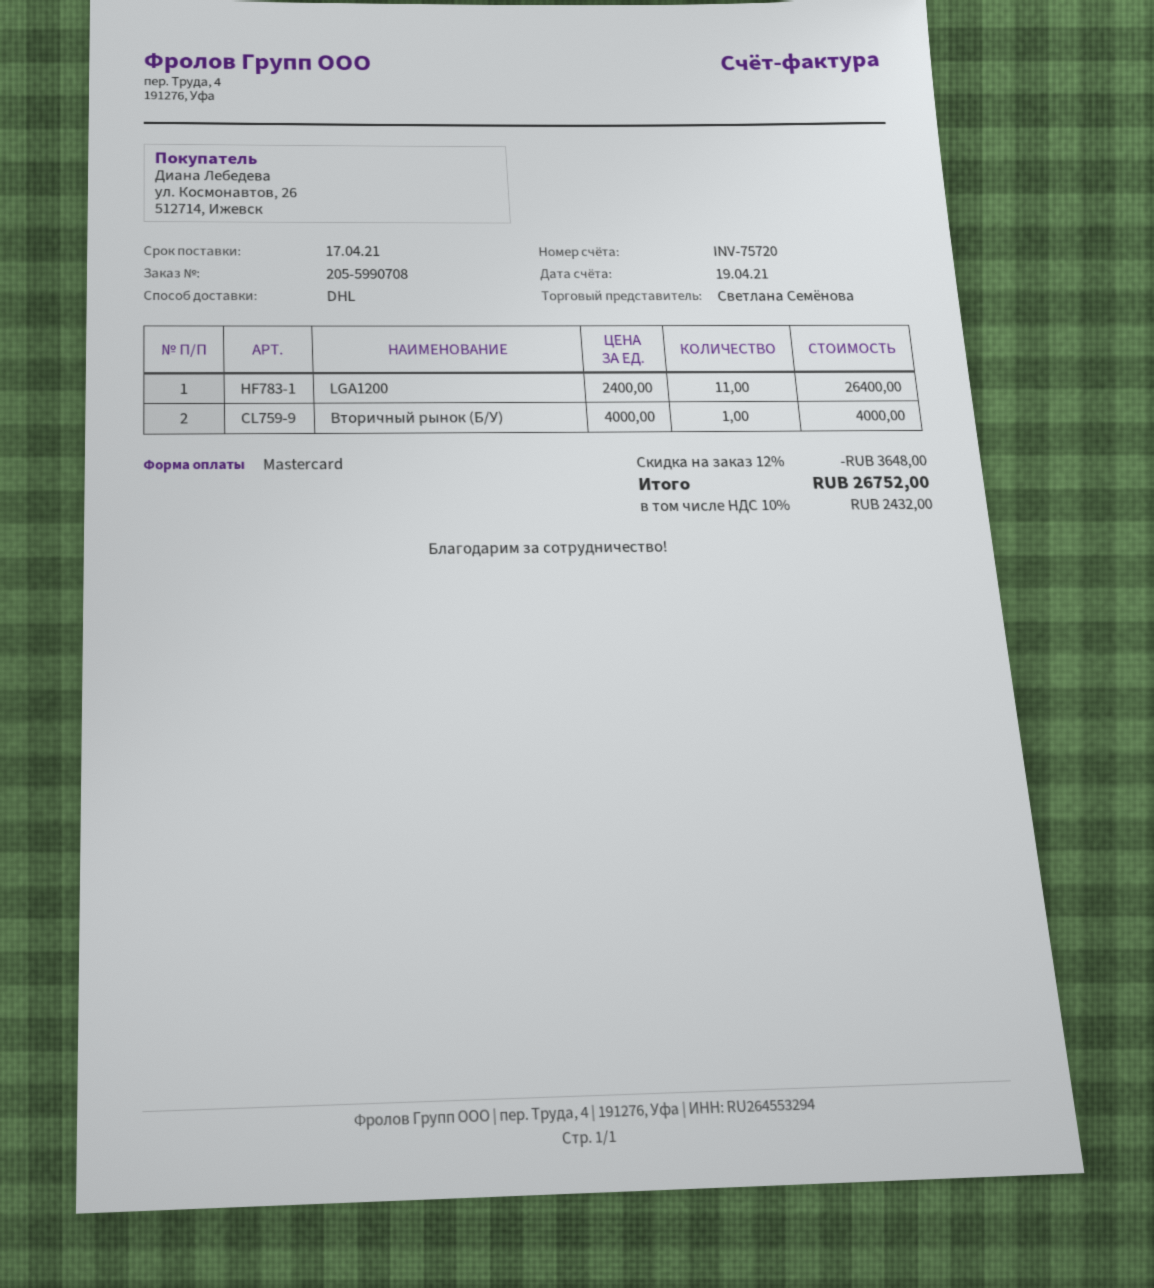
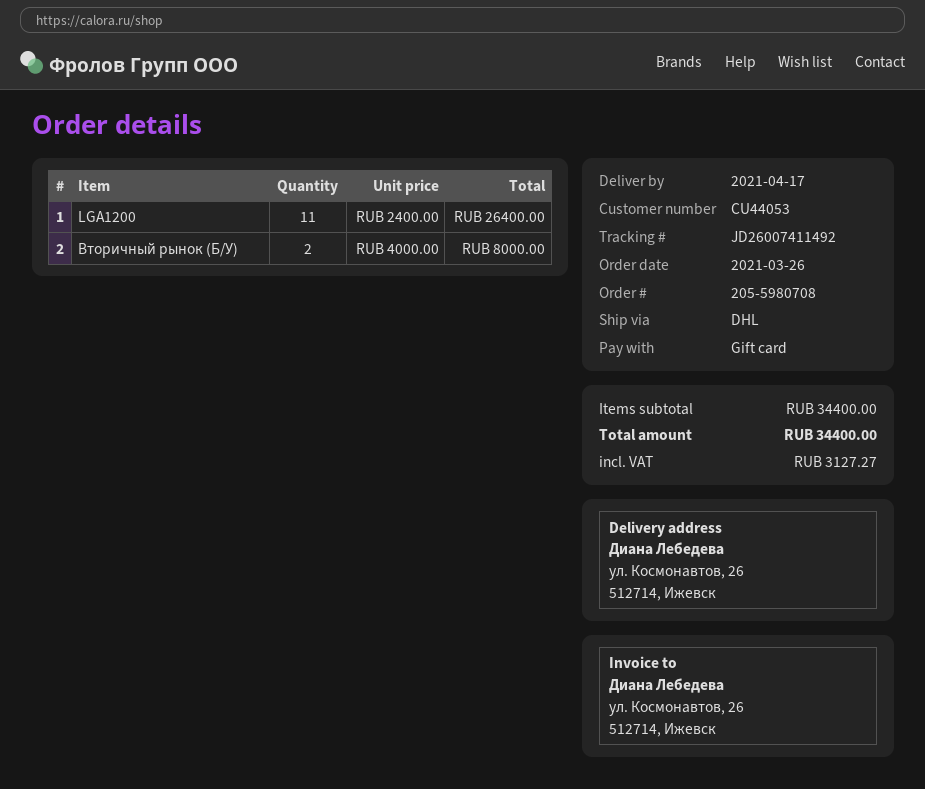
order number: 205-5990708 -> 205-5980708
payment method: Mastercard -> gift card
Вторичный рынок (Б/У): 1 x 4000.00 = 4000.00 -> 2 x 4000.00 = 8000.00
discount: 12% = 3648.00 -> none
tax: 2432.00 -> 3127.27
total: 26752.00 -> 34400.00

